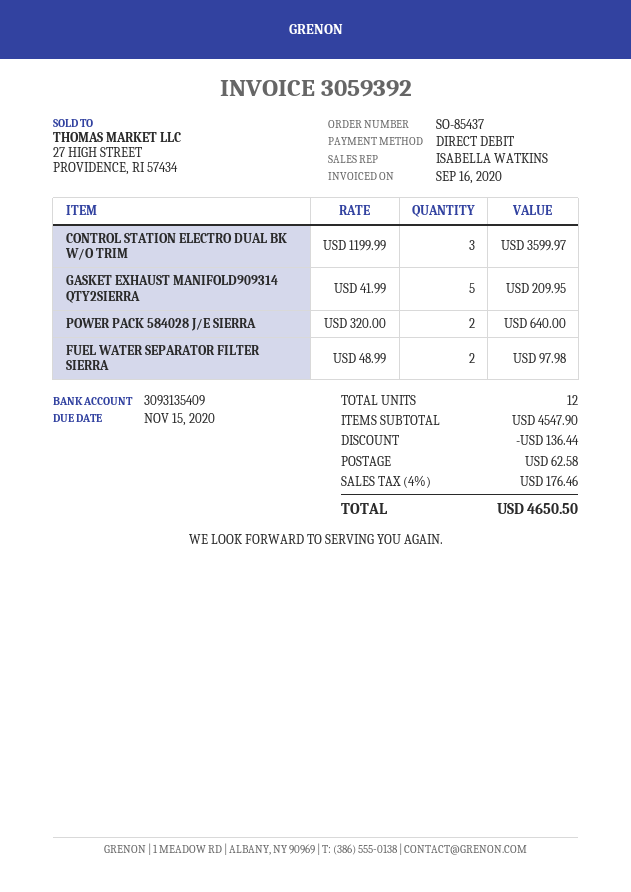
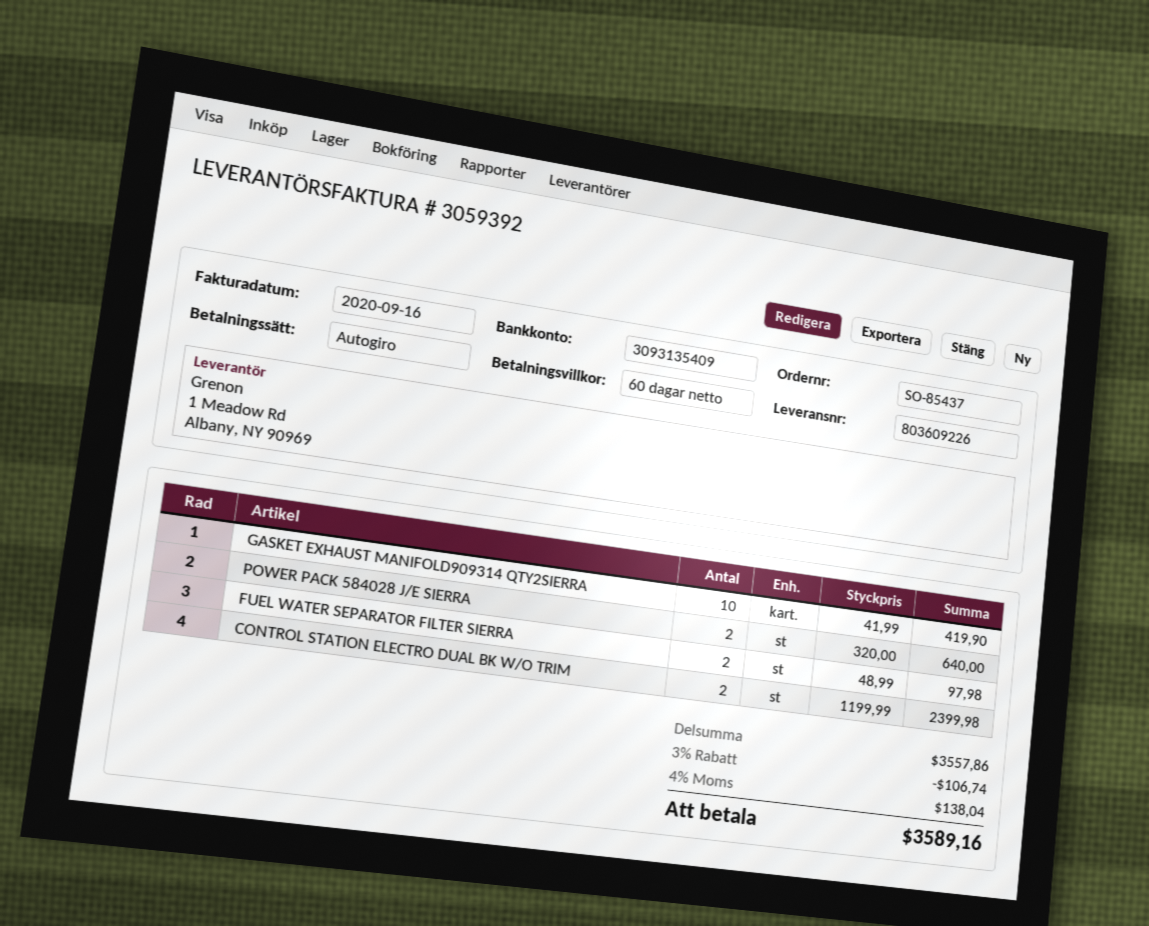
CONTROL STATION ELECTRO DUAL BK W/O TRIM: 3 x 1199.99 = 3599.97 -> 2 x 1199.99 = 2399.98
GASKET EXHAUST MANIFOLD909314 QTY2SIERRA: 5 x 41.99 = 209.95 -> 10 x 41.99 = 419.90
subtotal: 4547.90 -> 3557.86
discount: 136.44 -> 106.74
shipping: 62.58 -> none
tax: 4% = 176.46 -> 4% = 138.04
total: 4650.50 -> 3589.16

